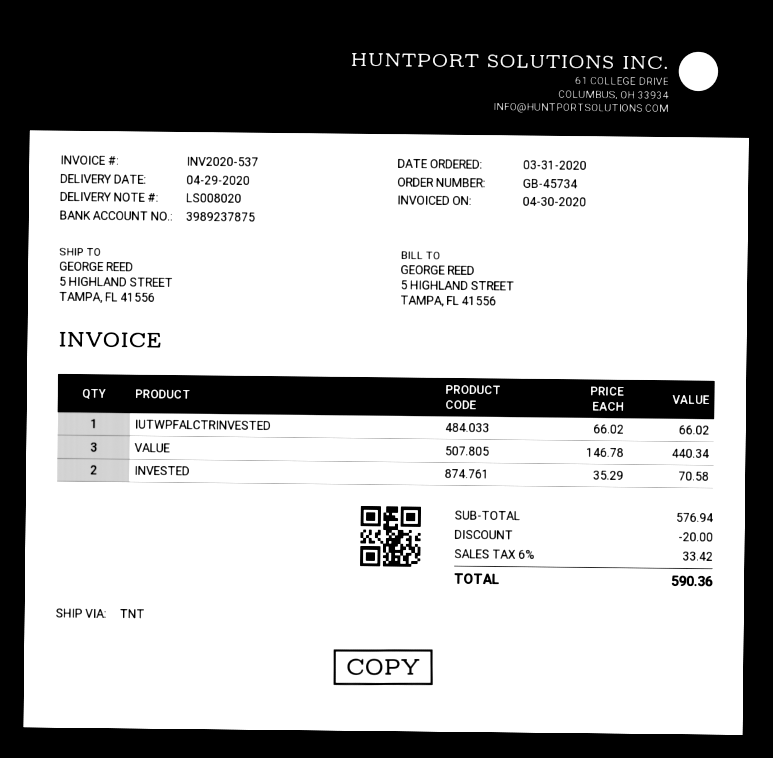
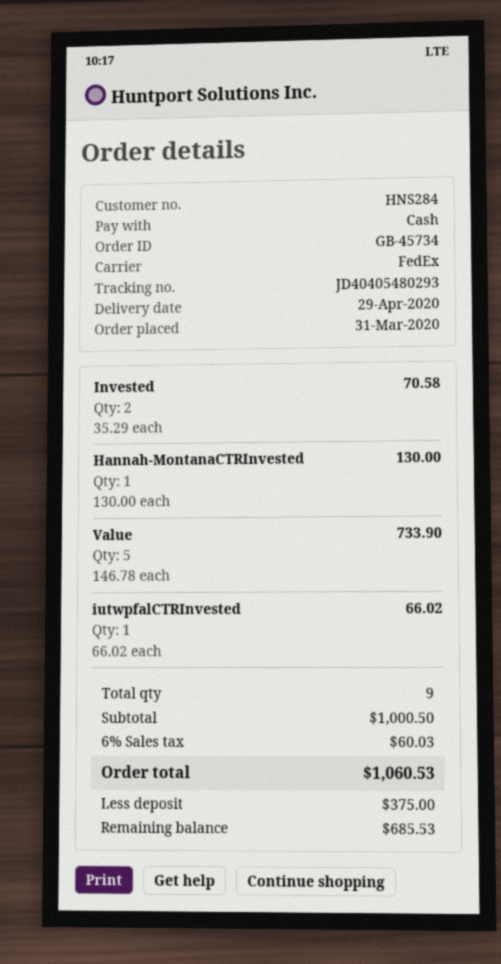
shipping method: TNT -> FedEx
VALUE: 3 x 146.78 = 440.34 -> 5 x 146.78 = 733.90
Hannah-MontanaCTRInvested: none -> 1 x 130.00 = 130.00
subtotal: 576.94 -> 1000.50
discount: 20.00 -> none
tax: 6% = 33.42 -> 6% = 60.03
total: 590.36 -> 1060.53

